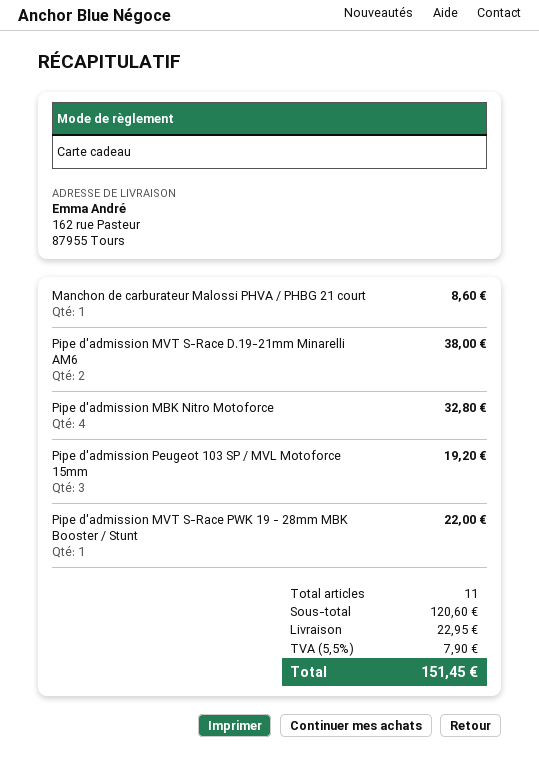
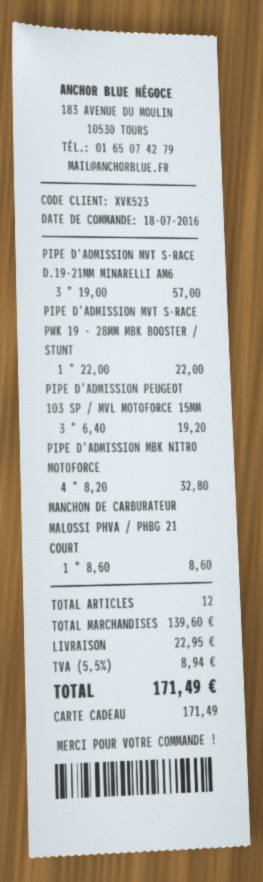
Pipe d'admission MVT S-Race D.19-21mm Minarelli AM6: 2 for 38.00 -> 3 for 57.00
total quantity: 11 -> 12
subtotal: 120.60 -> 139.60
tax: 5.5% = 7.90 -> 5.5% = 8.94
total: 151.45 -> 171.49

